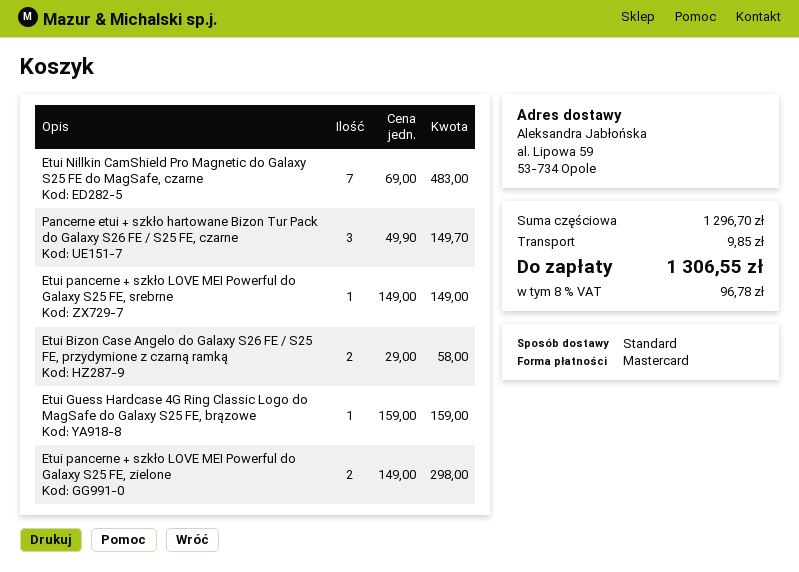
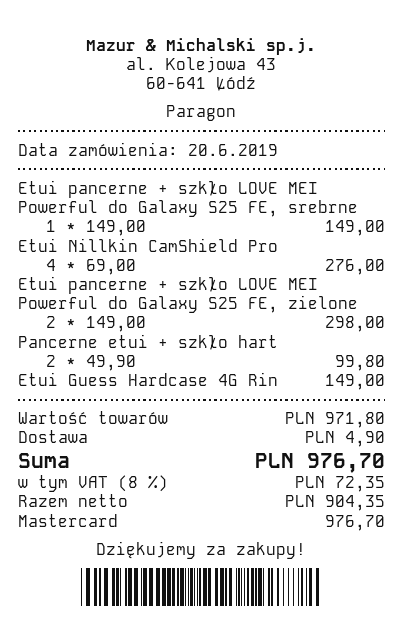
Etui Nillkin CamShield Pro Magnetic do Galaxy S25 FE do MagSafe, czarne: 7 x 69.00 = 483.00 -> 4 x 69.00 = 276.00
Pancerne etui + szkło hartowane Bizon Tur Pack do Galaxy S26 FE / S25 FE, czarne: 3 x 49.90 = 149.70 -> 2 x 49.90 = 99.80
Etui Bizon Case Angelo do Galaxy S26 FE / S25 FE, przydymione z czarną ramką: 2 x 29.00 = 58.00 -> none
Etui Guess Hardcase 4G Ring Classic Logo do MagSafe do Galaxy S25 FE, brązowe: 1 x 159.00 = 159.00 -> 1 x 149.00 = 149.00
subtotal: 1296.70 -> 971.80
shipping: 9.85 -> 4.90
tax: 8% = 96.78 -> 8% = 72.35
total: 1306.55 -> 976.70

